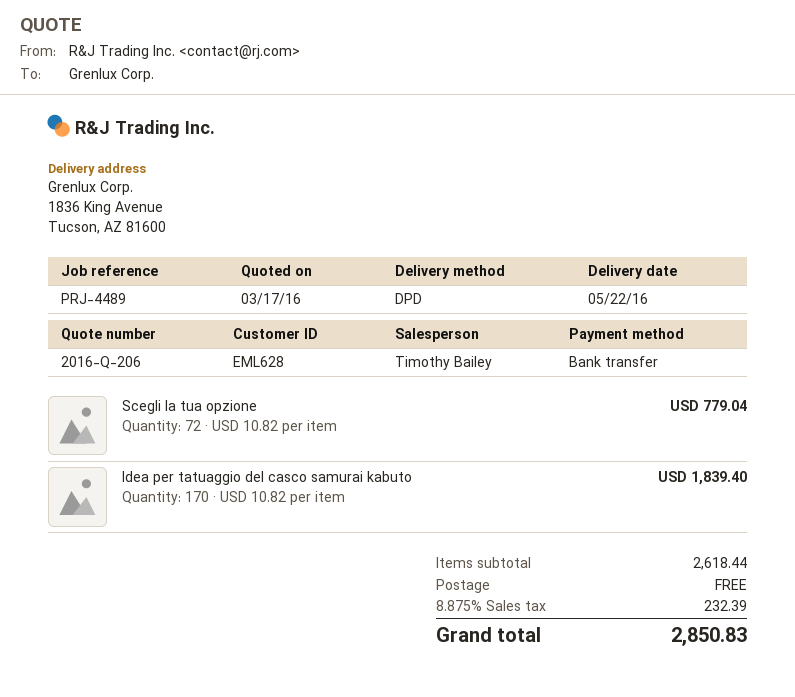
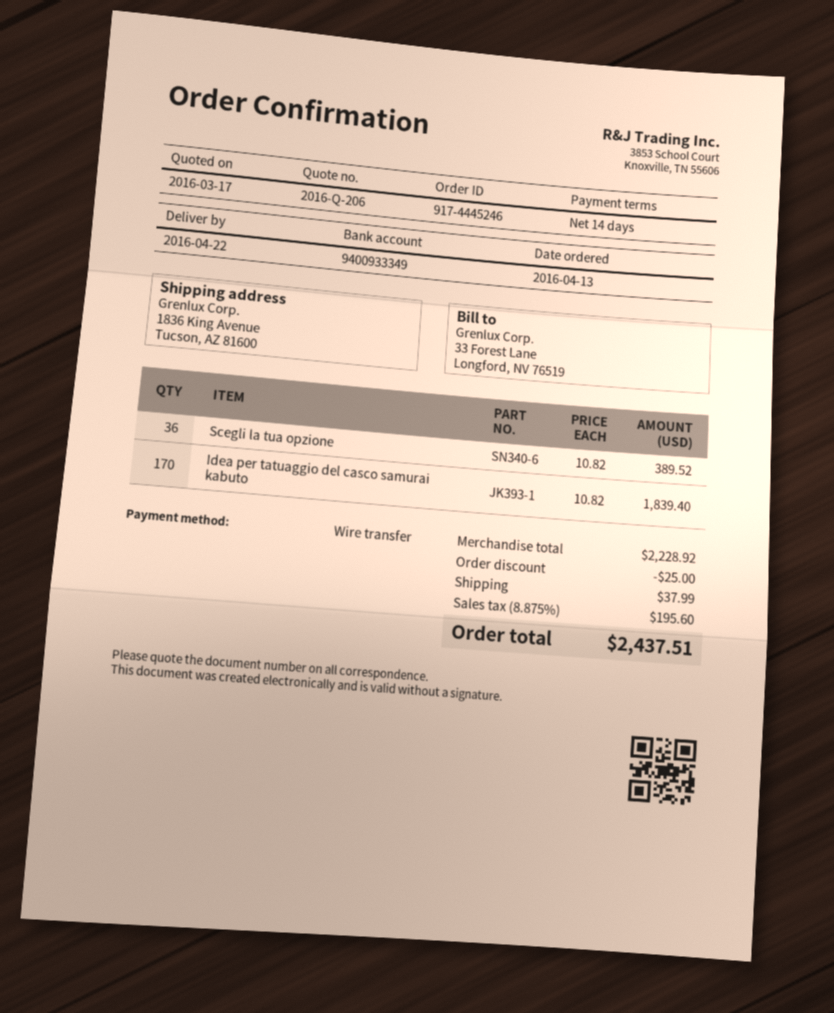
delivery date: 2016-05-22 -> 2016-04-22
Scegli la tua opzione: 72 x 10.82 = 779.04 -> 36 x 10.82 = 389.52
subtotal: 2618.44 -> 2228.92
discount: none -> 25.00
shipping: 0.00 -> 37.99
tax: 8.875% = 232.39 -> 8.875% = 195.60
total: 2850.83 -> 2437.51

